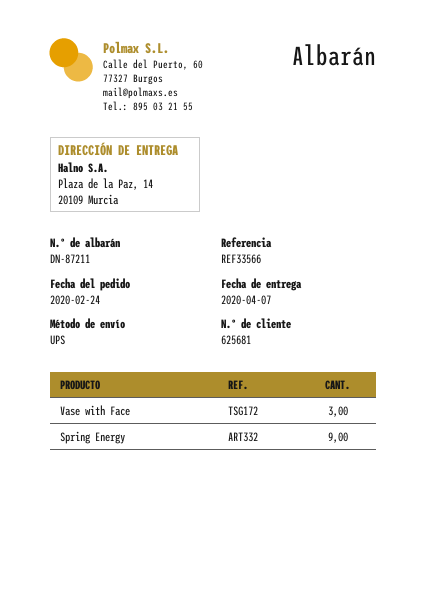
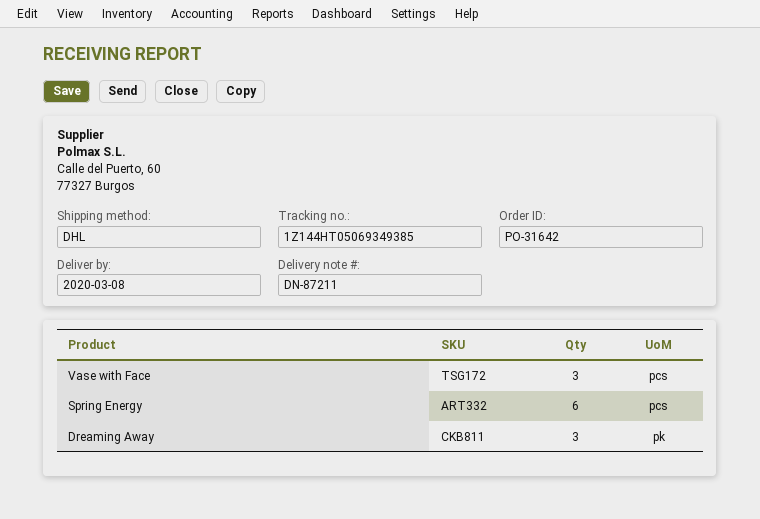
delivery date: 2020-04-07 -> 2020-03-08
shipping method: UPS -> DHL
Spring Energy: 9 -> 6
Dreaming Away: none -> 3

